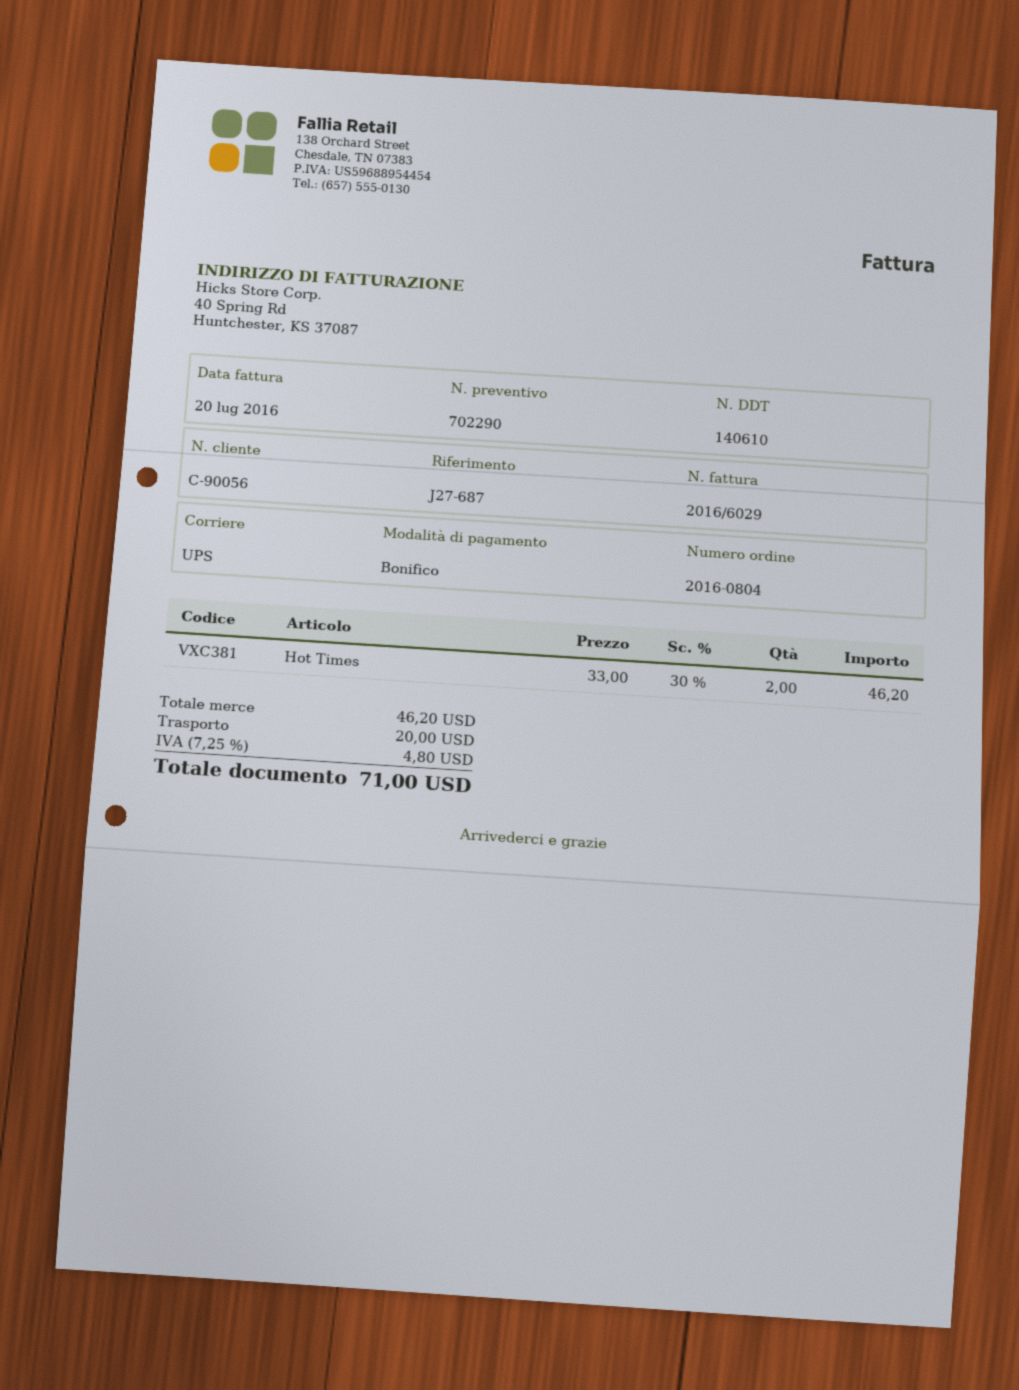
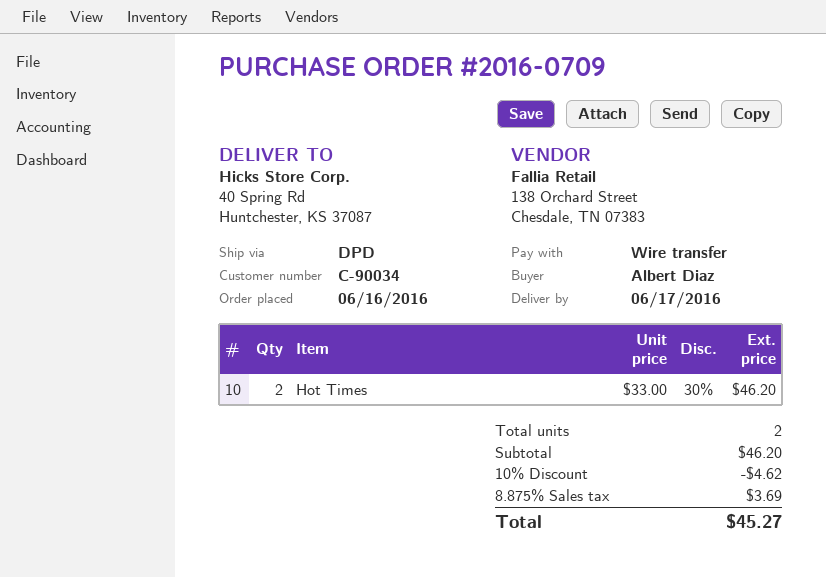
order number: 2016-0804 -> 2016-0709
customer number: C-90056 -> C-90034
shipping method: UPS -> DPD
discount: none -> 10% = 4.62
shipping: 20.00 -> none
tax: 7.25% = 4.80 -> 8.875% = 3.69
total: 71.00 -> 45.27

